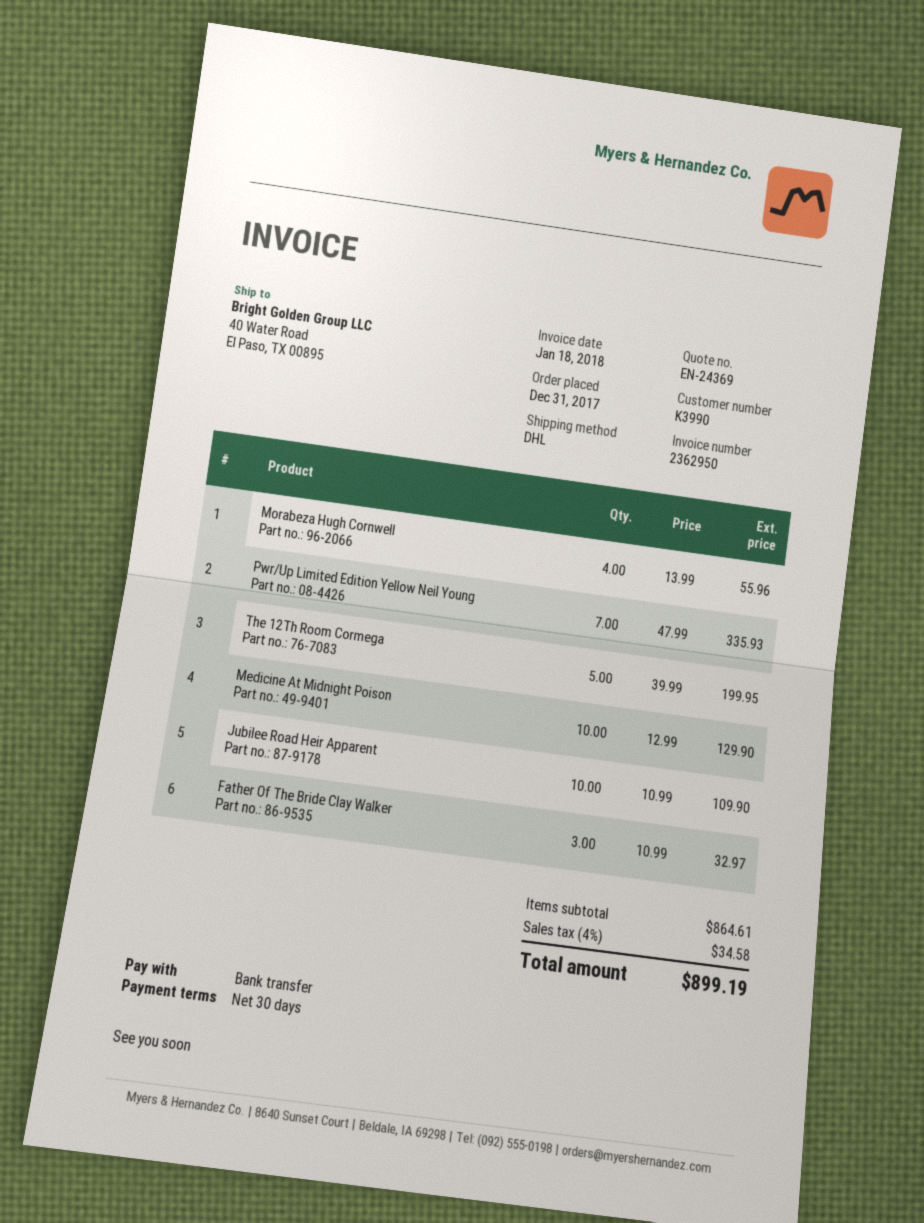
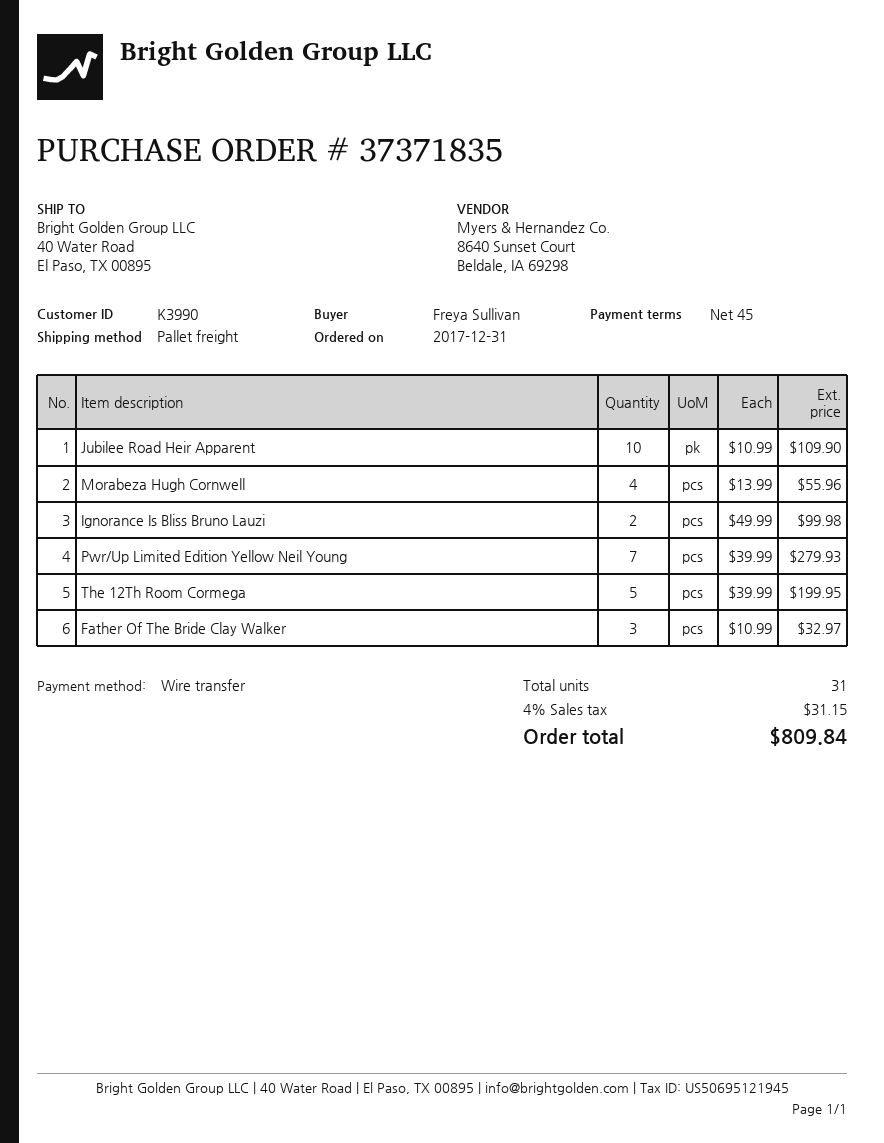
payment terms: 30 days -> 45 days
shipping method: DHL -> pallet freight
Pwr/Up Limited Edition Yellow Neil Young: 7 x 47.99 = 335.93 -> 7 x 39.99 = 279.93
Medicine At Midnight Poison: 10 x 12.99 = 129.90 -> none
Ignorance Is Bliss Bruno Lauzi: none -> 2 x 49.99 = 99.98
tax: 4% = 34.58 -> 4% = 31.15
total: 899.19 -> 809.84

